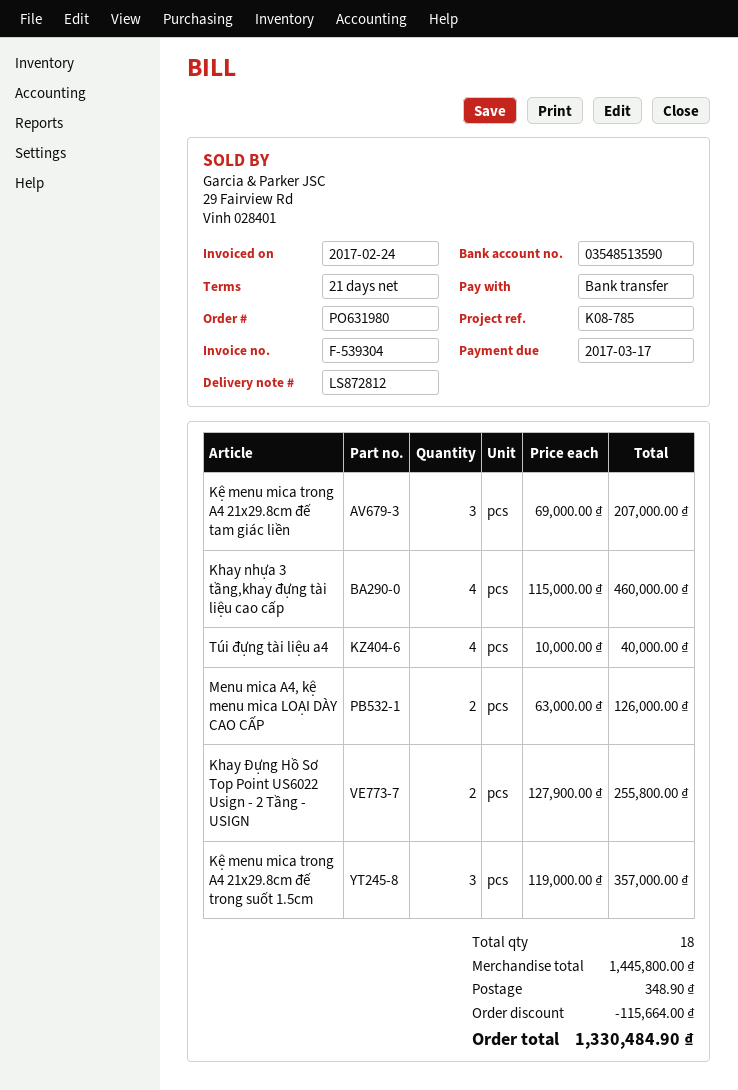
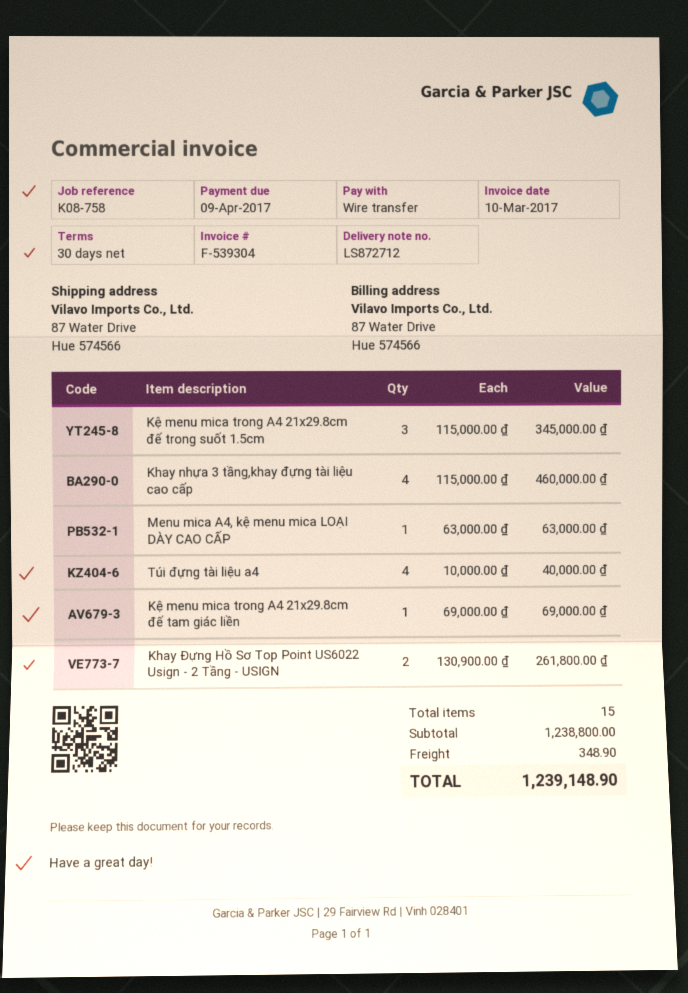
delivery note number: LS872812 -> LS872712
invoice date: 2017-02-24 -> 2017-03-10
payment terms: 21 days -> 30 days
due date: 2017-03-17 -> 2017-04-09
reference: K08-785 -> K08-758
Kệ menu mica trong A4 21x29.8cm đế tam giác liền: 3 x 69000.00 = 207000.00 -> 1 x 69000.00 = 69000.00
Menu mica A4, kệ menu mica LOẠI DÀY CAO CẤP: 2 x 63000.00 = 126000.00 -> 1 x 63000.00 = 63000.00
Khay Đựng Hồ Sơ Top Point US6022 Usign - 2 Tầng - USIGN: 2 x 127900.00 = 255800.00 -> 2 x 130900.00 = 261800.00
Kệ menu mica trong A4 21x29.8cm đế trong suốt 1.5cm: 3 x 119000.00 = 357000.00 -> 3 x 115000.00 = 345000.00
total quantity: 18 -> 15
subtotal: 1445800.00 -> 1238800.00
discount: 115664.00 -> none
total: 1330484.90 -> 1239148.90

